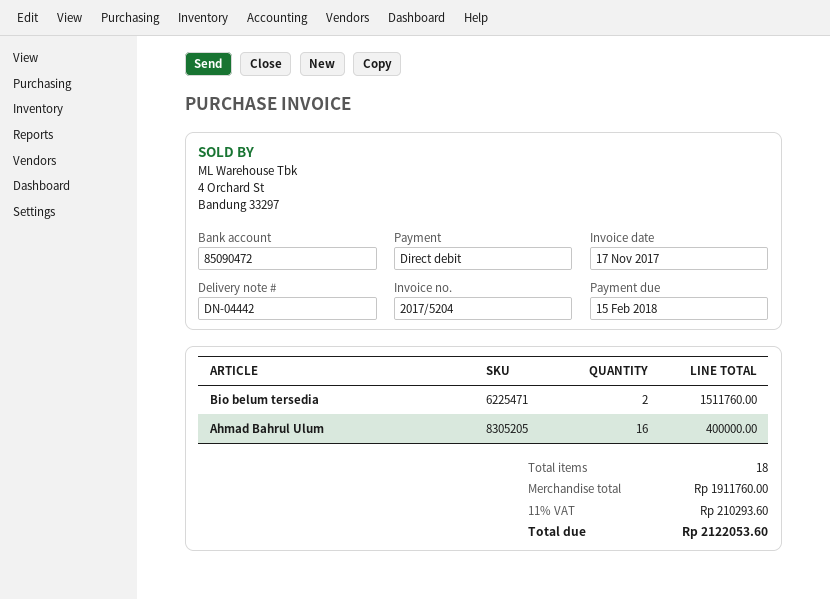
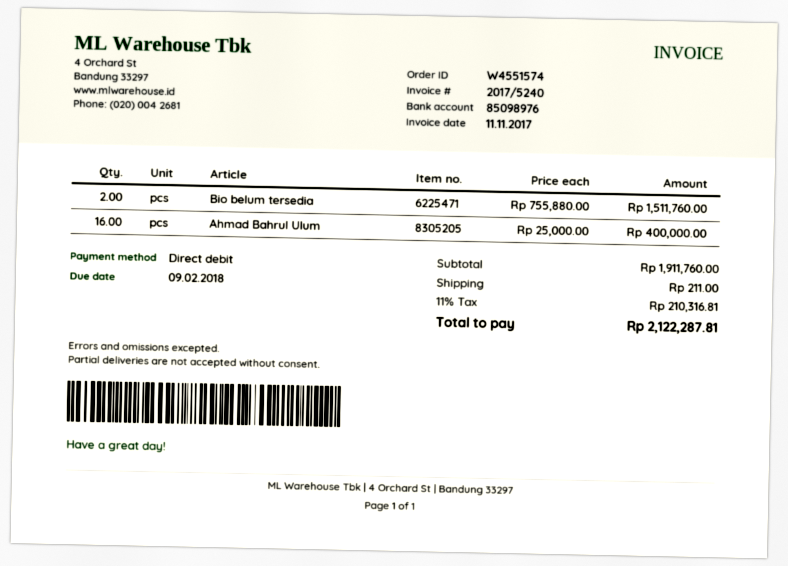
invoice number: 2017/5204 -> 2017/5240
invoice date: 2017-11-17 -> 2017-11-11
due date: 2018-02-15 -> 2018-02-09
bank account: 85090472 -> 85098976
shipping: none -> 211.00
tax: 11% = 210293.60 -> 11% = 210316.81
total: 2122053.60 -> 2122287.81

